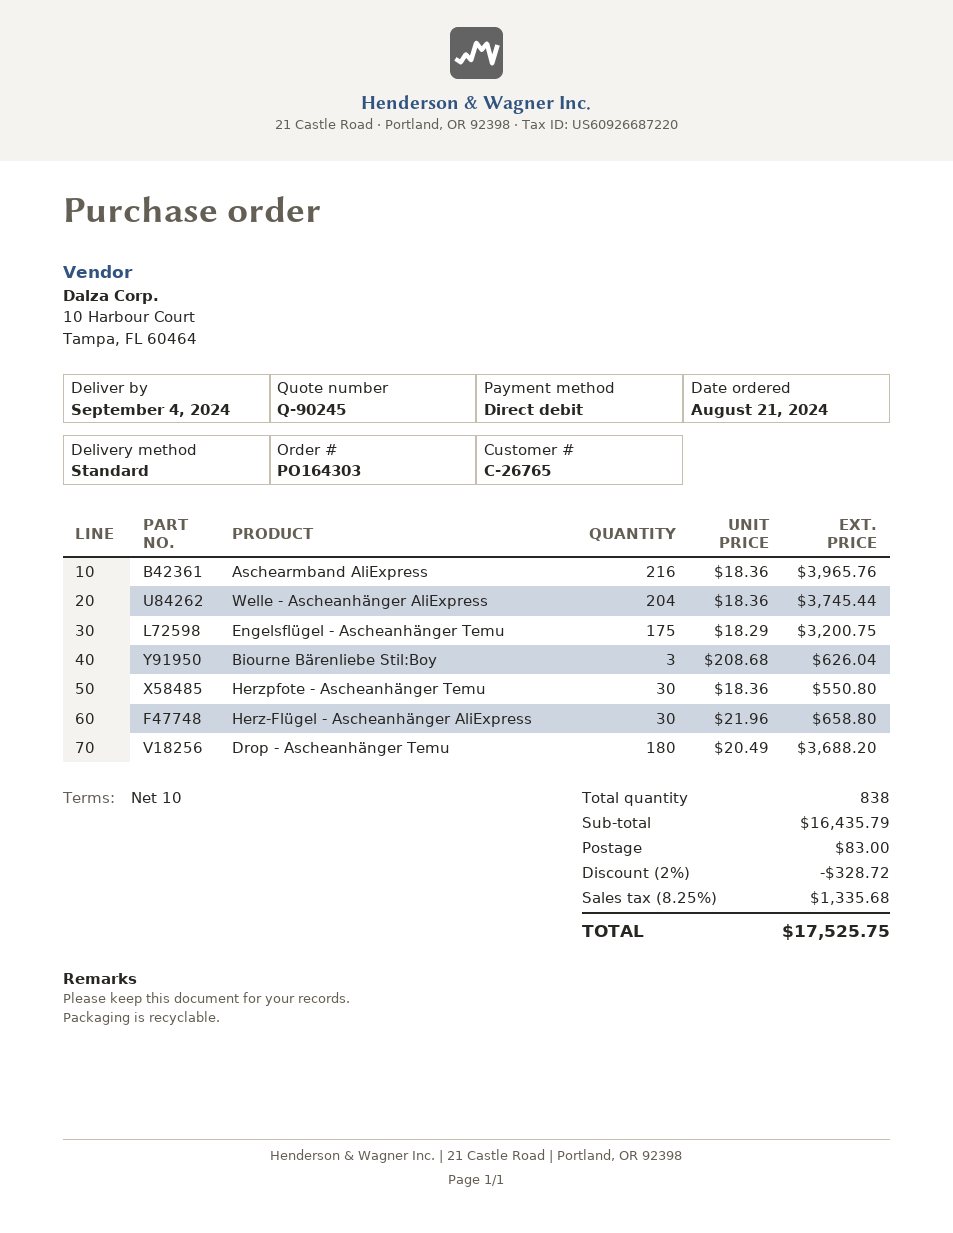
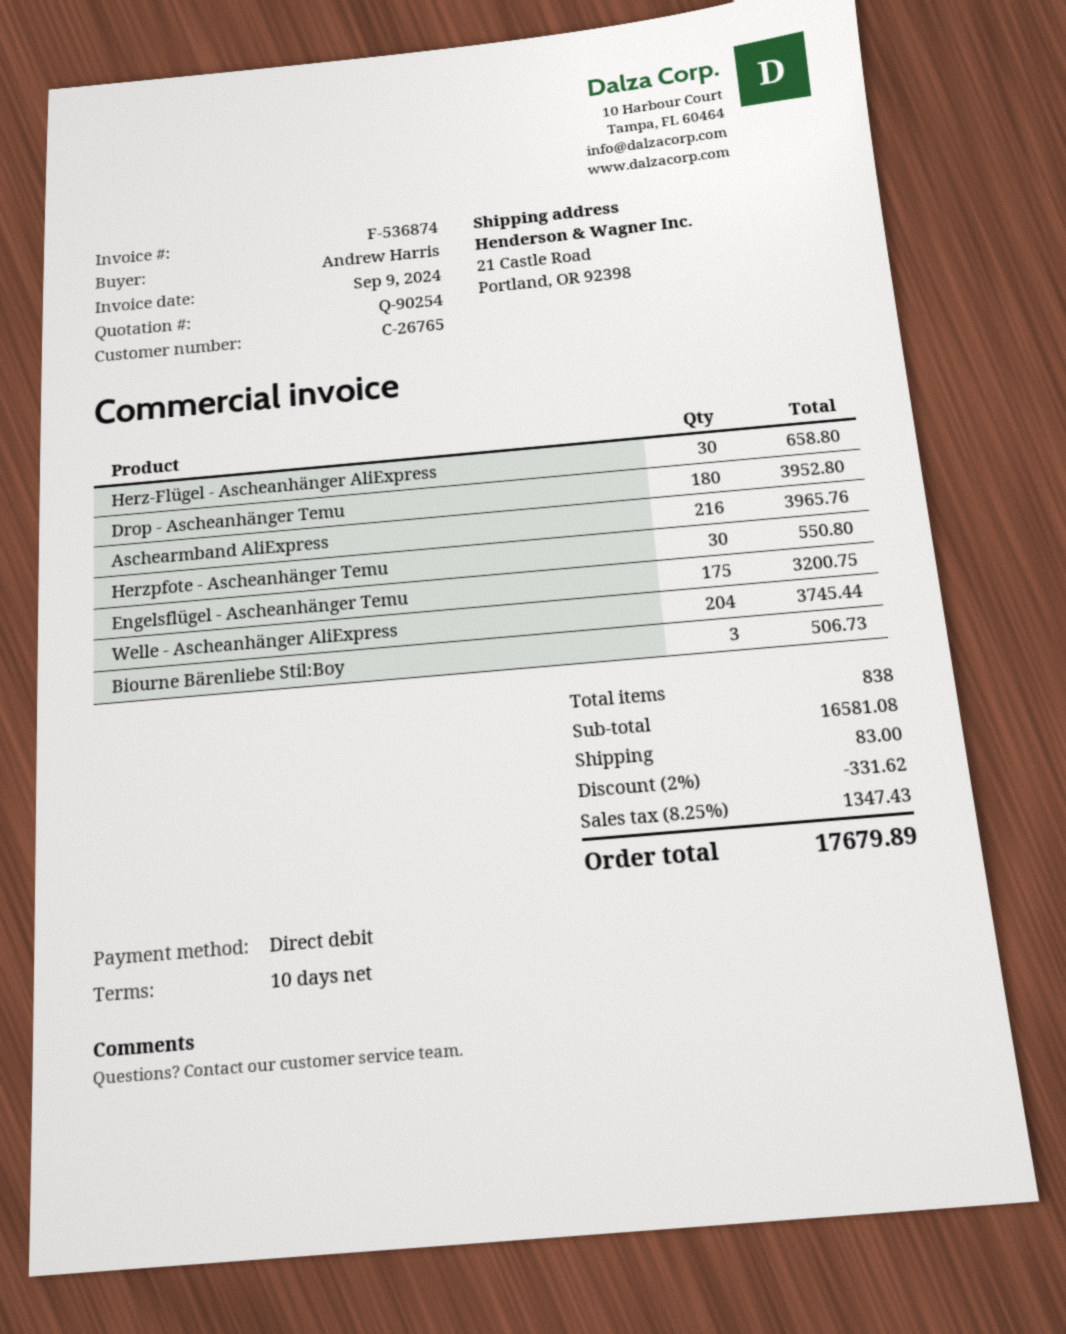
quote number: Q-90245 -> Q-90254
Biourne Bärenliebe Stil:Boy: 3 for 626.04 -> 3 for 506.73
Drop - Ascheanhänger Temu: 180 for 3688.20 -> 180 for 3952.80
subtotal: 16435.79 -> 16581.08
discount: 2% = 328.72 -> 2% = 331.62
tax: 8.25% = 1335.68 -> 8.25% = 1347.43
total: 17525.75 -> 17679.89

